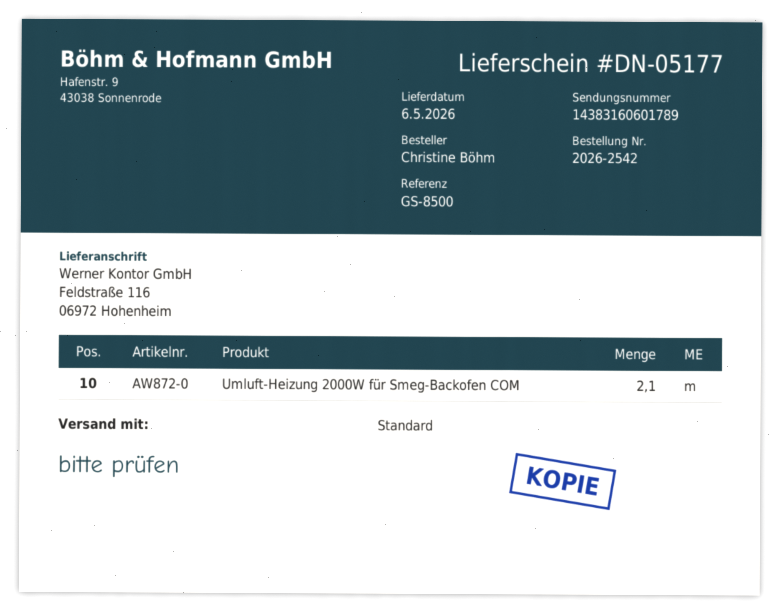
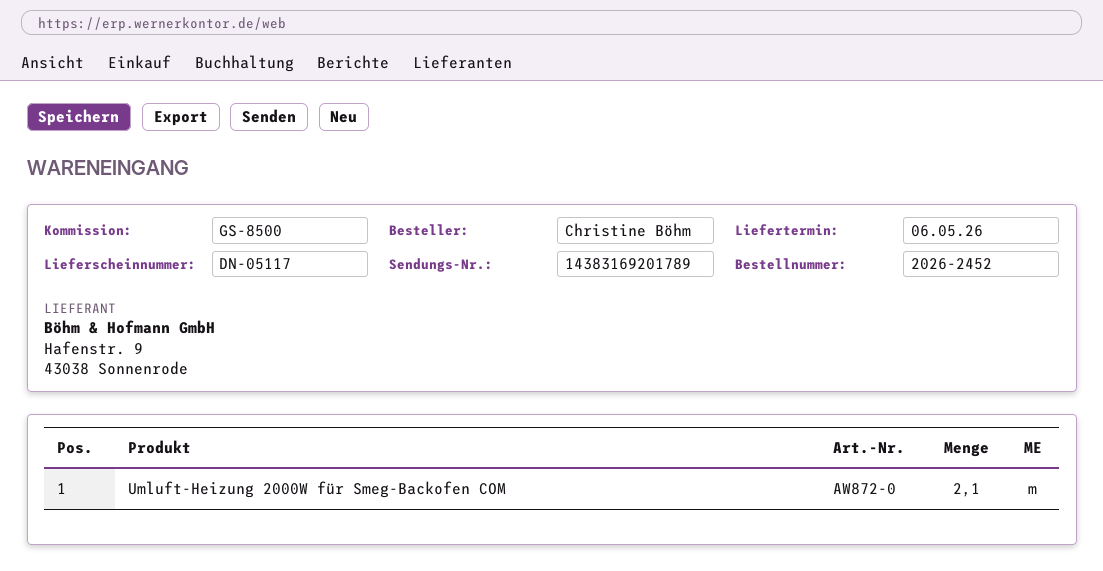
order number: 2026-2542 -> 2026-2452
delivery note number: DN-05177 -> DN-05117
tracking number: 14383160601789 -> 14383169201789

